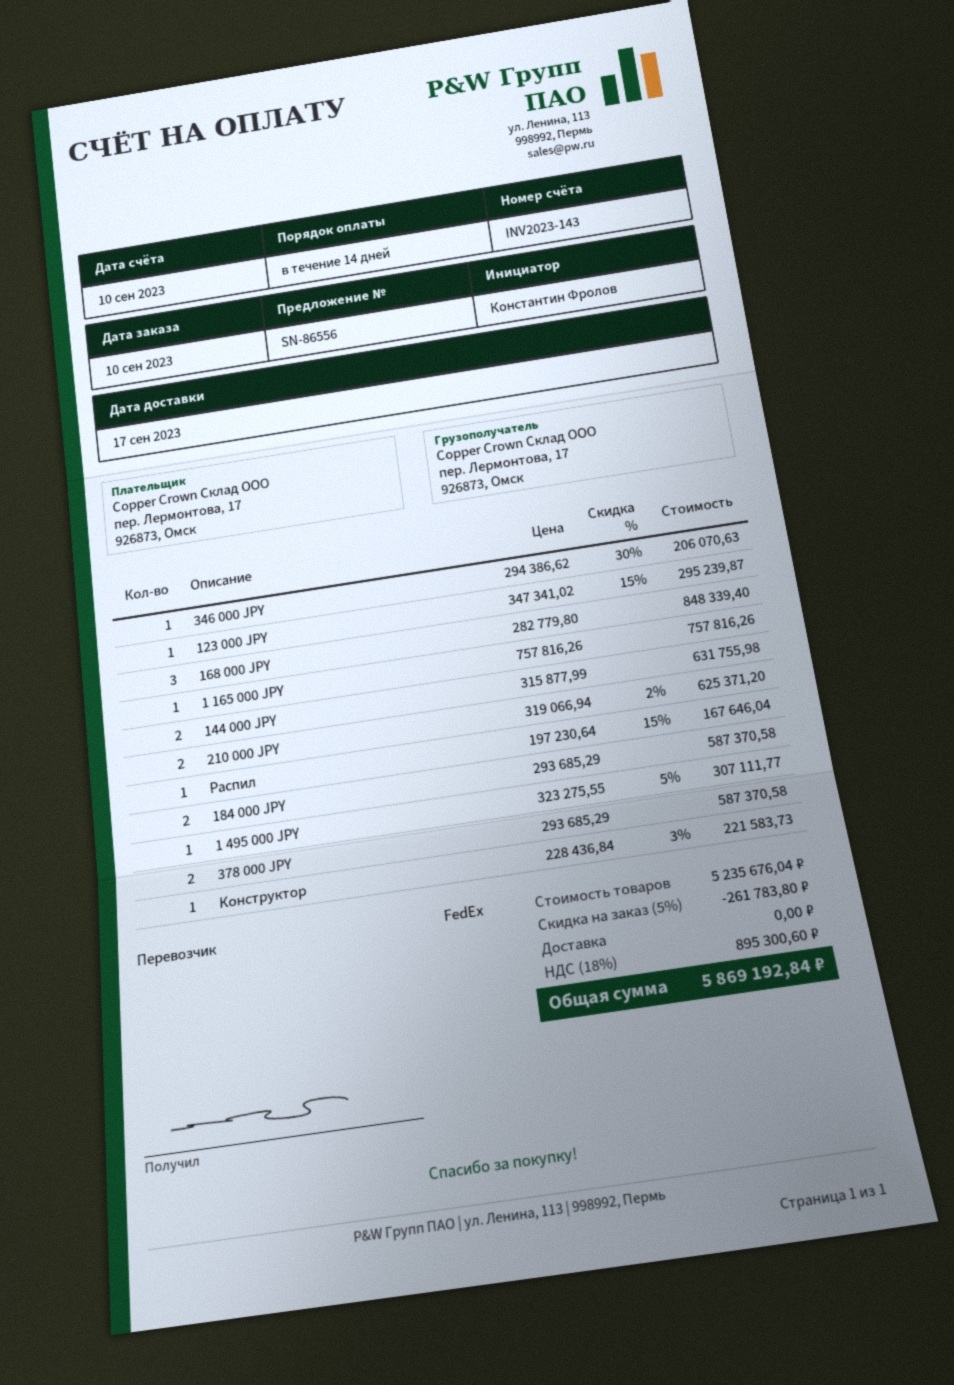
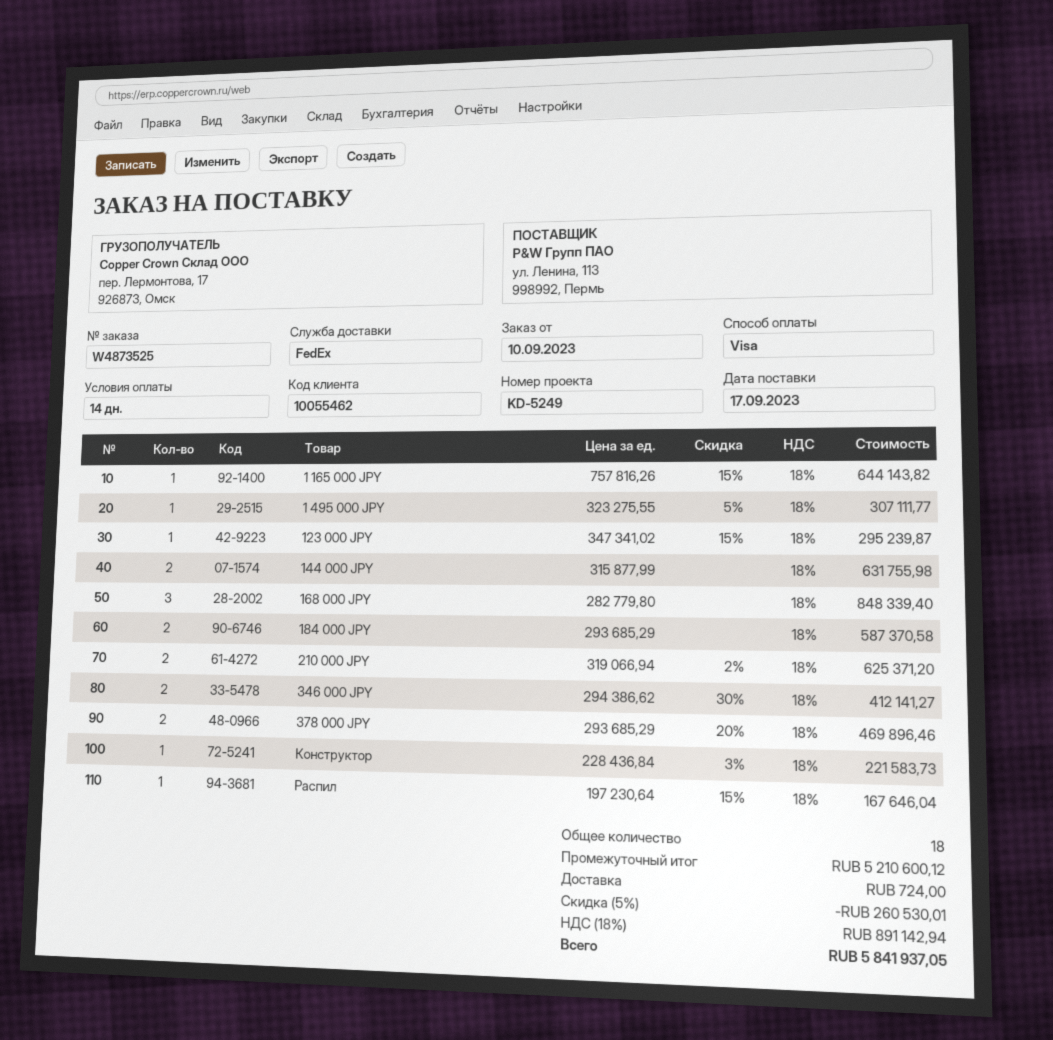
346 000 JPY: 1 x 294386.62 - 30% = 206070.63 -> 2 x 294386.62 - 30% = 412141.27
1 165 000 JPY: 1 x 757816.26 = 757816.26 -> 1 x 757816.26 - 15% = 644143.82
378 000 JPY: 2 x 293685.29 = 587370.58 -> 2 x 293685.29 - 20% = 469896.46
subtotal: 5235676.04 -> 5210600.12
discount: 5% = 261783.80 -> 5% = 260530.01
shipping: 0.00 -> 724.00
tax: 18% = 895300.60 -> 18% = 891142.94
total: 5869192.84 -> 5841937.05

